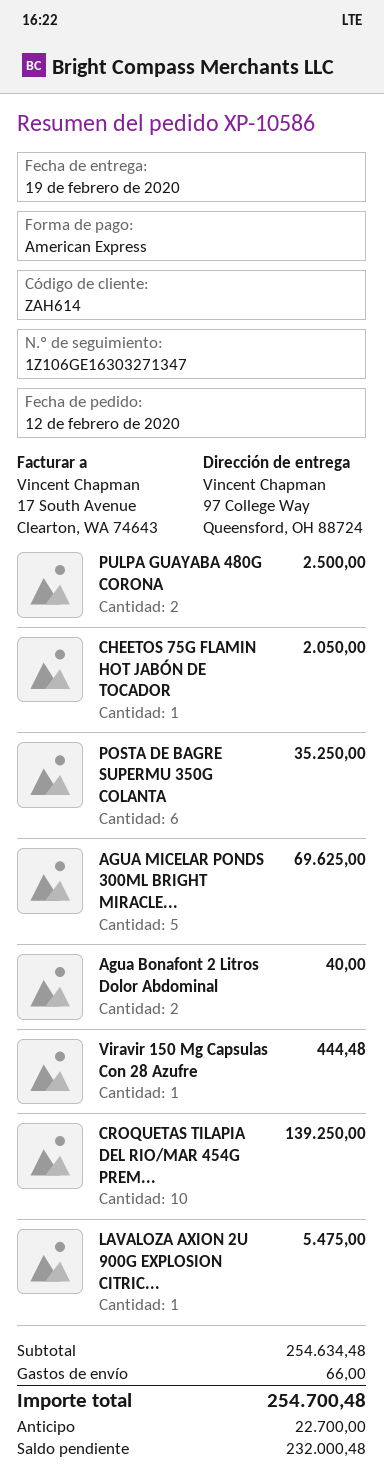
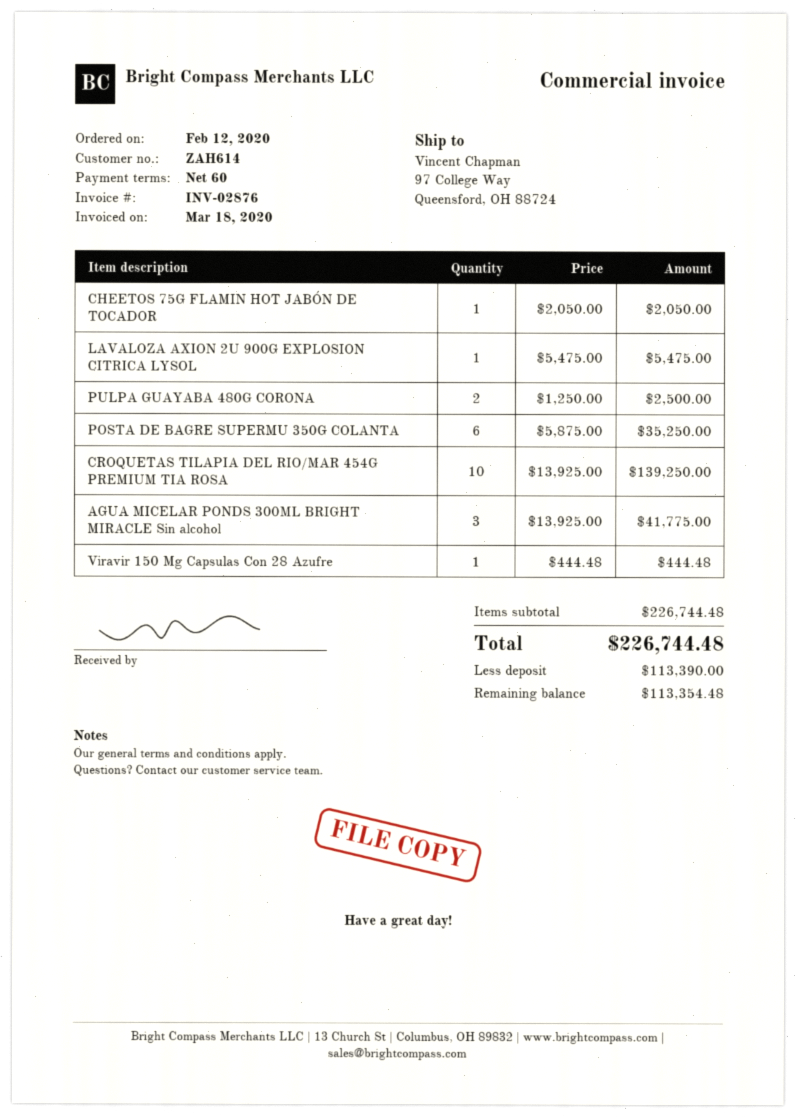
AGUA MICELAR PONDS 300ML BRIGHT MIRACLE...: 5 for 69625.00 -> 3 for 41775.00
Agua Bonafont 2 Litros Dolor Abdominal: 2 for 40.00 -> none
subtotal: 254634.48 -> 226744.48
shipping: 66.00 -> none
total: 254700.48 -> 226744.48
deposit: 22700.00 -> 113390.00
balance: 232000.48 -> 113354.48

